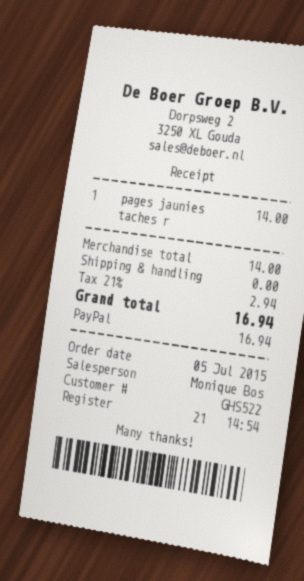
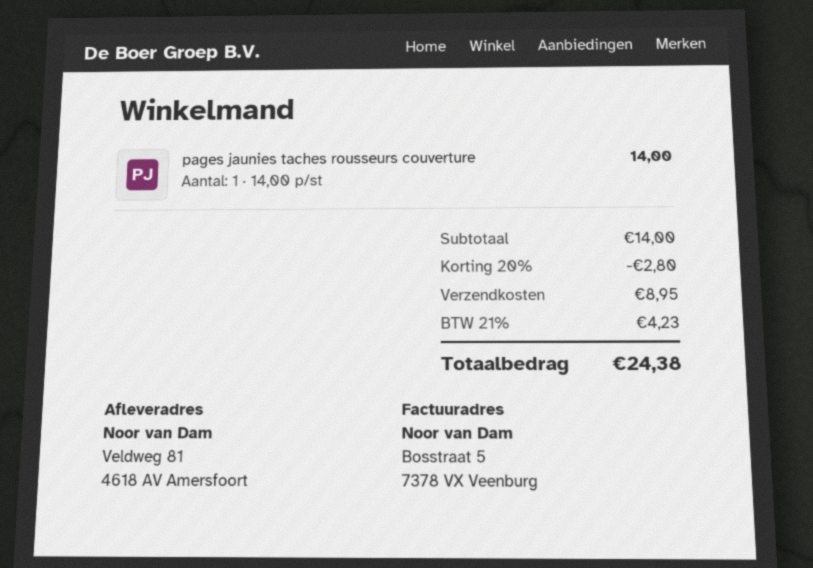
discount: none -> 20% = 2.80
shipping: 0.00 -> 8.95
tax: 21% = 2.94 -> 21% = 4.23
total: 16.94 -> 24.38

